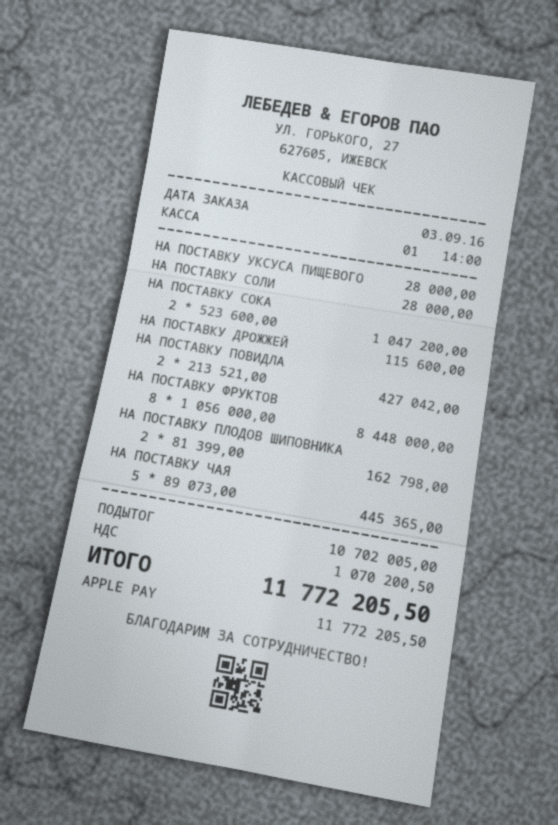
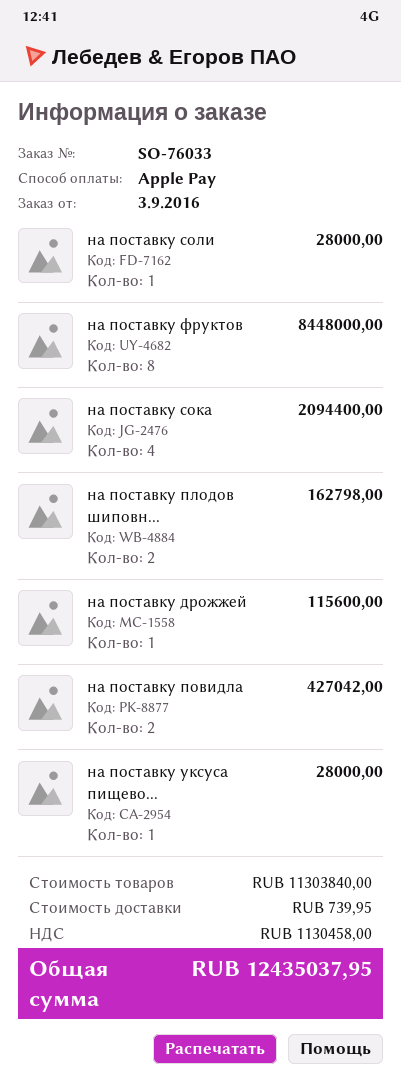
НА ПОСТАВКУ СОКА: 2 for 1047200.00 -> 4 for 2094400.00
НА ПОСТАВКУ ЧАЯ: 5 for 445365.00 -> none
subtotal: 10702005.00 -> 11303840.00
shipping: none -> 739.95
tax: 1070200.50 -> 1130458.00
total: 11772205.50 -> 12435037.95

